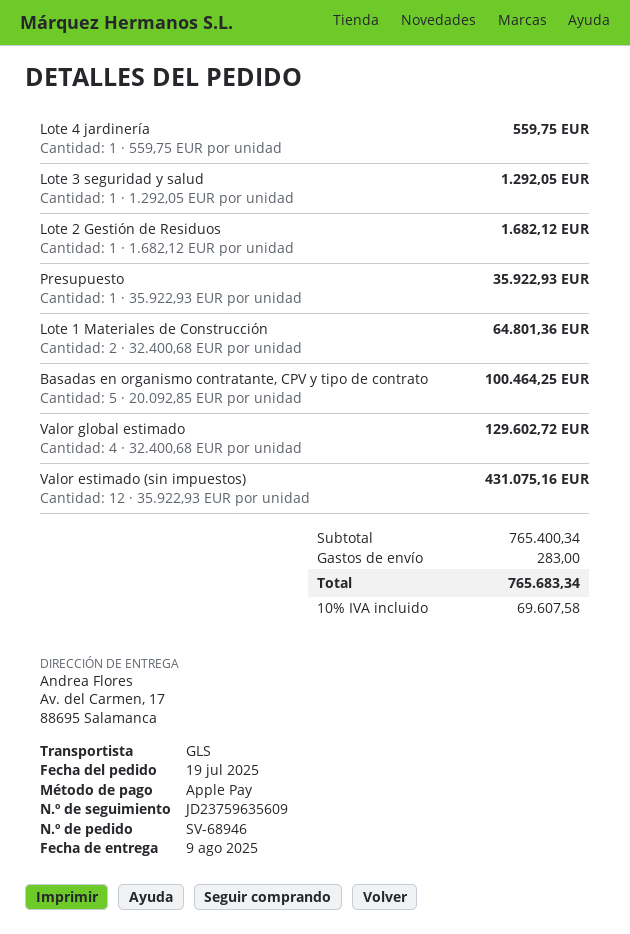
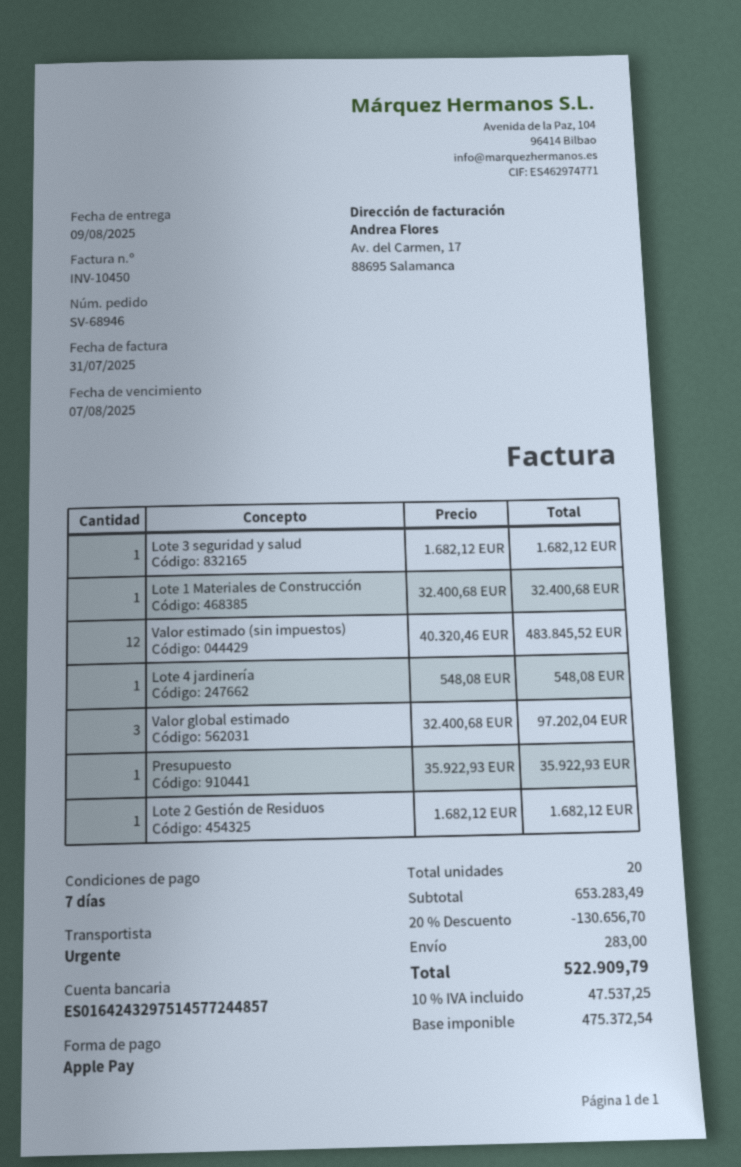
shipping method: GLS -> express
Lote 4 jardinería: 1 x 559.75 = 559.75 -> 1 x 548.08 = 548.08
Lote 3 seguridad y salud: 1 x 1292.05 = 1292.05 -> 1 x 1682.12 = 1682.12
Lote 1 Materiales de Construcción: 2 x 32400.68 = 64801.36 -> 1 x 32400.68 = 32400.68
Basadas en organismo contratante, CPV y tipo de contrato: 5 x 20092.85 = 100464.25 -> none
Valor global estimado: 4 x 32400.68 = 129602.72 -> 3 x 32400.68 = 97202.04
Valor estimado (sin impuestos): 12 x 35922.93 = 431075.16 -> 12 x 40320.46 = 483845.52
subtotal: 765400.34 -> 653283.49
discount: none -> 20% = 130656.70
tax: 10% = 69607.58 -> 10% = 47537.25
total: 765683.34 -> 522909.79

